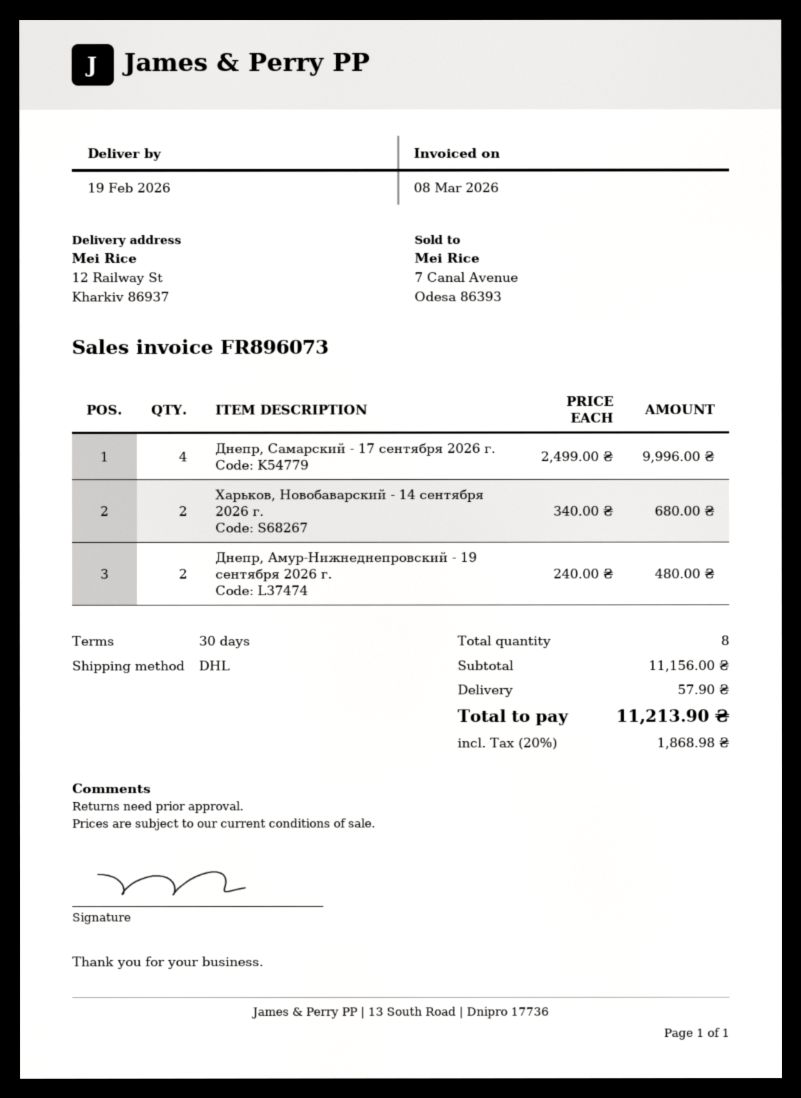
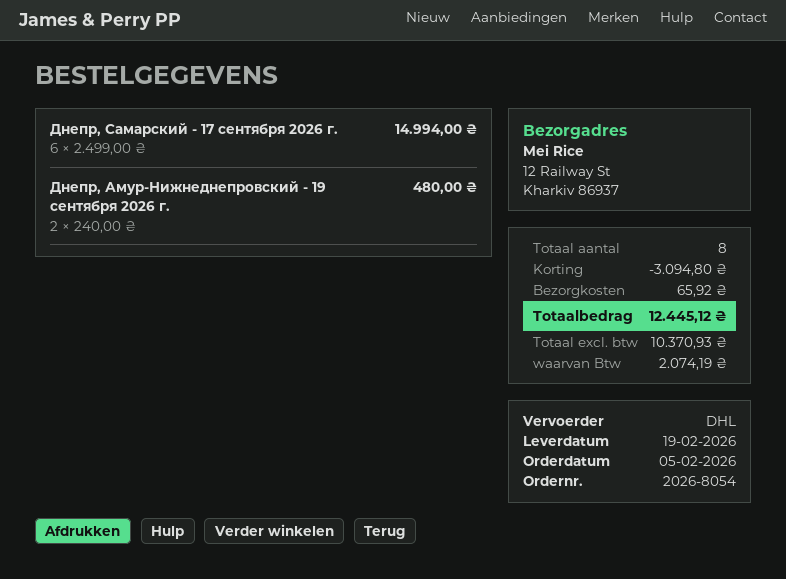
Днепр, Самарский - 17 сентября 2026 г.: 4 x 2499.00 = 9996.00 -> 6 x 2499.00 = 14994.00
Харьков, Новобаварский - 14 сентября 2026 г.: 2 x 340.00 = 680.00 -> none
discount: none -> 3094.80
shipping: 57.90 -> 65.92
tax: 1868.98 -> 2074.19
total: 11213.90 -> 12445.12

